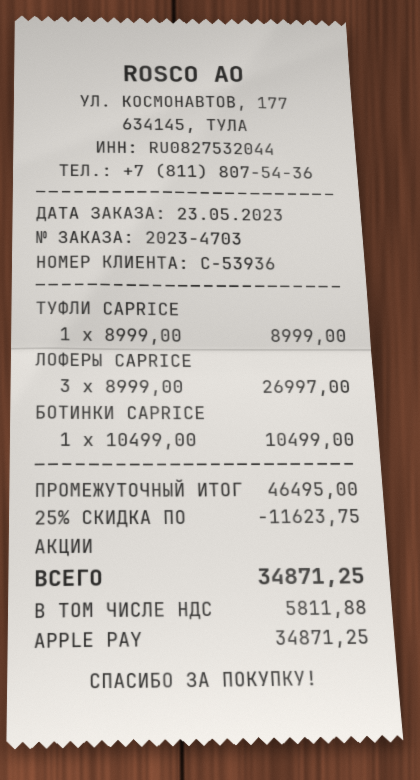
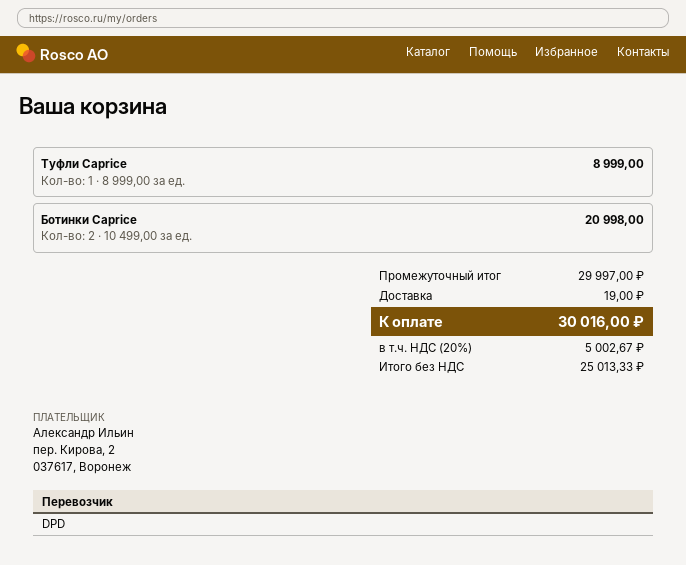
ЛОФЕРЫ CAPRICE: 3 x 8999.00 = 26997.00 -> none
БОТИНКИ CAPRICE: 1 x 10499.00 = 10499.00 -> 2 x 10499.00 = 20998.00
subtotal: 46495.00 -> 29997.00
discount: 25% = 11623.75 -> none
shipping: none -> 19.00
tax: 5811.88 -> 5002.67
total: 34871.25 -> 30016.00

